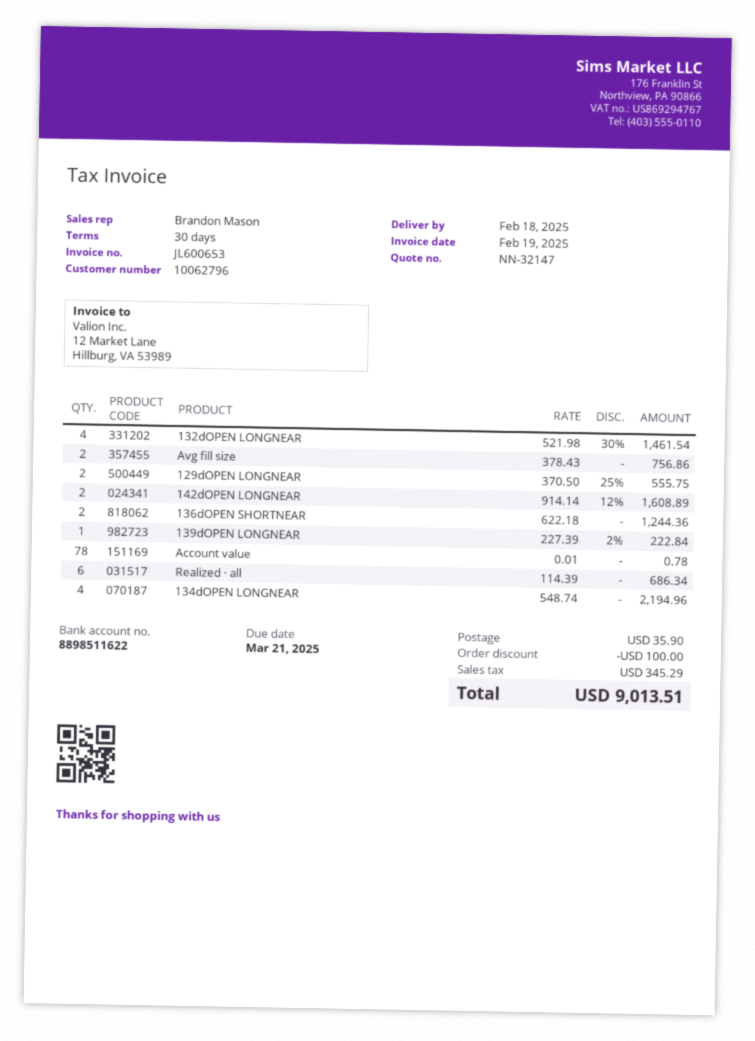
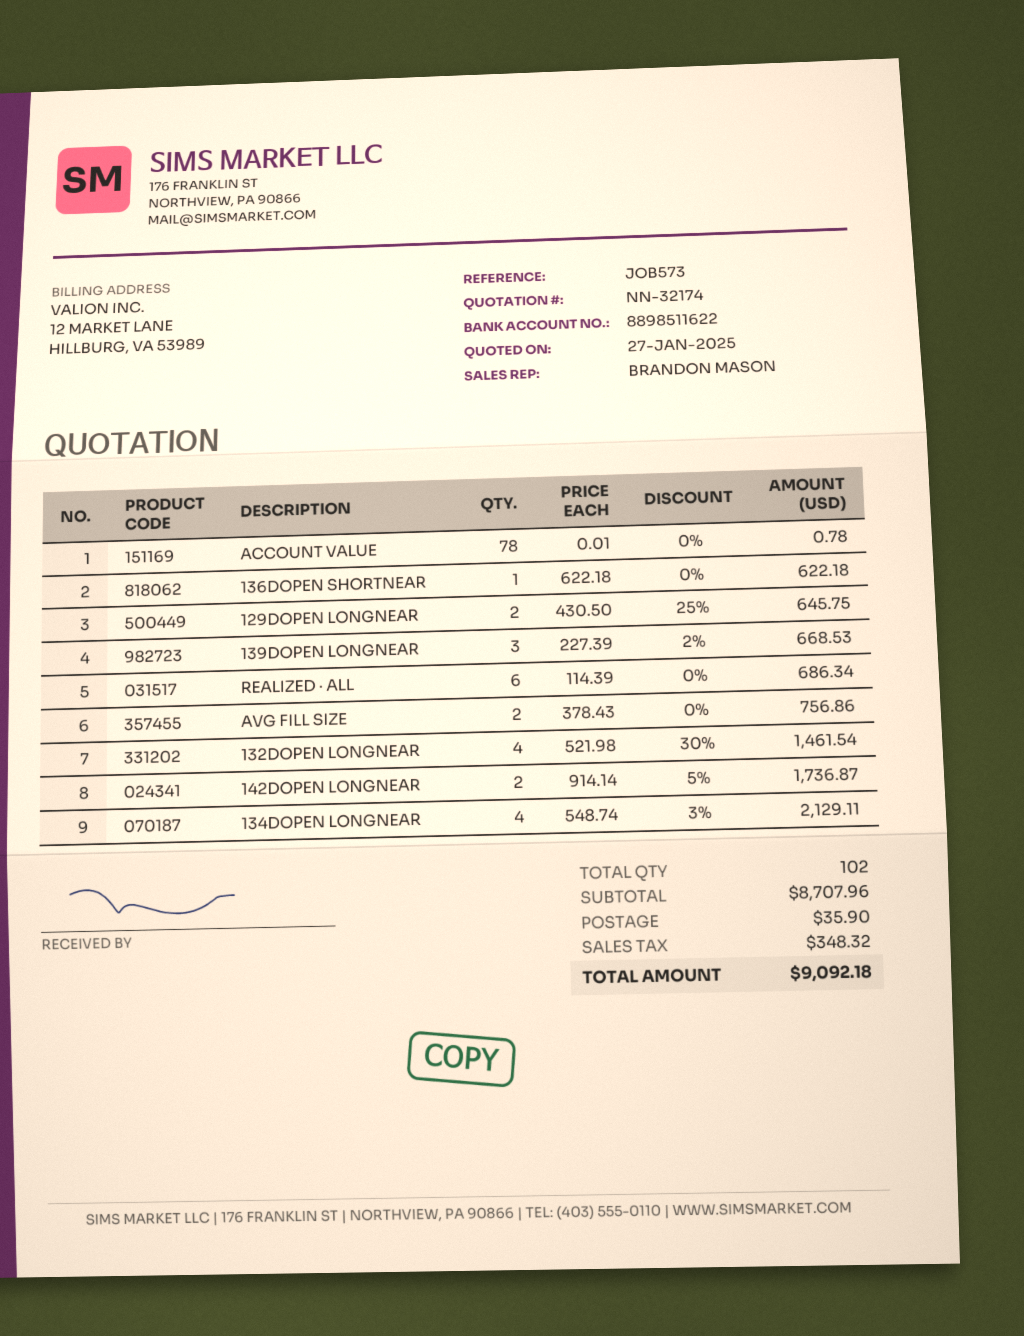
quote number: NN-32147 -> NN-32174
129dOPEN LONGNEAR: 2 x 370.50 - 25% = 555.75 -> 2 x 430.50 - 25% = 645.75
142dOPEN LONGNEAR: 2 x 914.14 - 12% = 1608.89 -> 2 x 914.14 - 5% = 1736.87
136dOPEN SHORTNEAR: 2 x 622.18 = 1244.36 -> 1 x 622.18 = 622.18
139dOPEN LONGNEAR: 1 x 227.39 - 2% = 222.84 -> 3 x 227.39 - 2% = 668.53
134dOPEN LONGNEAR: 4 x 548.74 = 2194.96 -> 4 x 548.74 - 3% = 2129.11
discount: 100.00 -> none
tax: 345.29 -> 348.32
total: 9013.51 -> 9092.18

